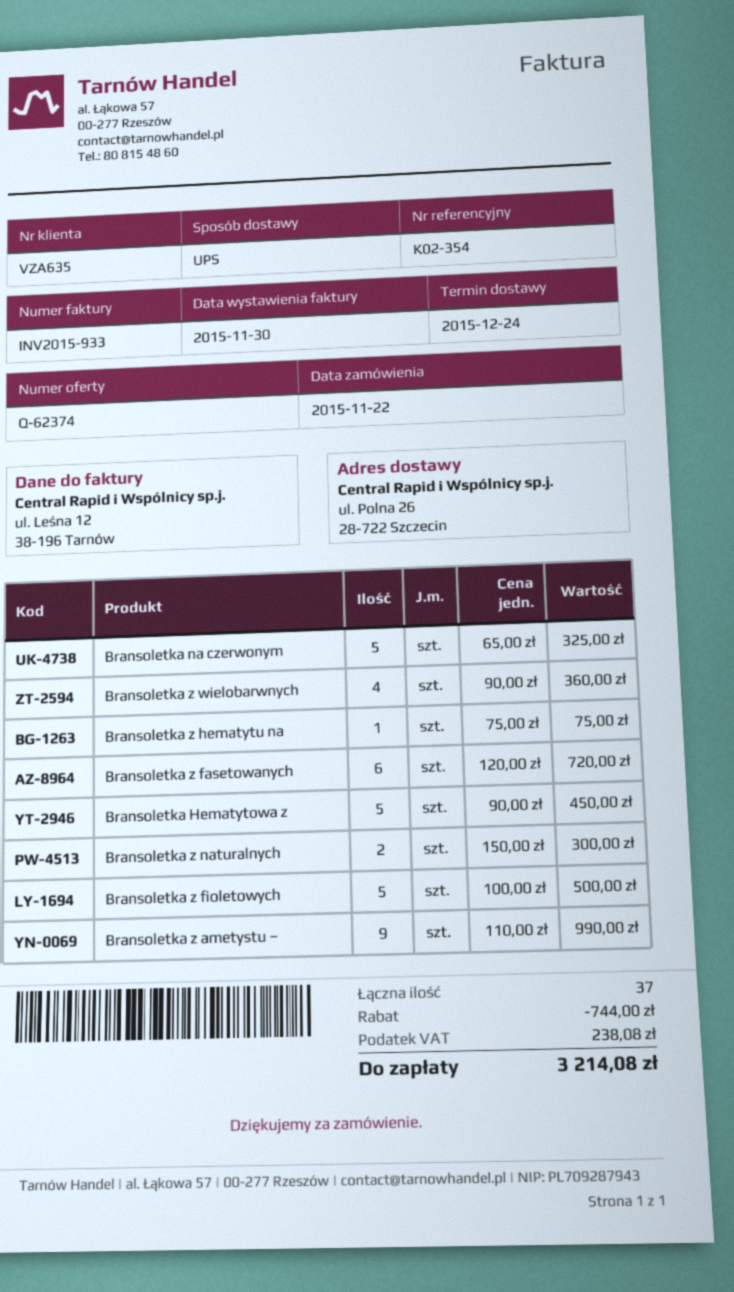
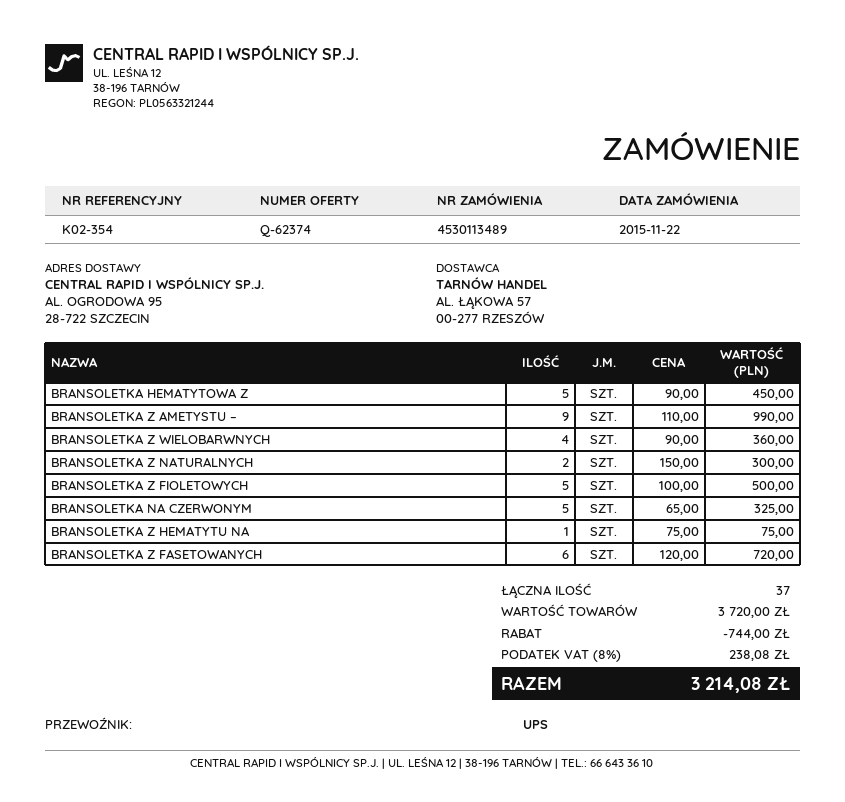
ship to: ul. Polna 26, 28-722 Szczecin -> AL. OGRODOWA 95, 28-722 SZCZECIN

